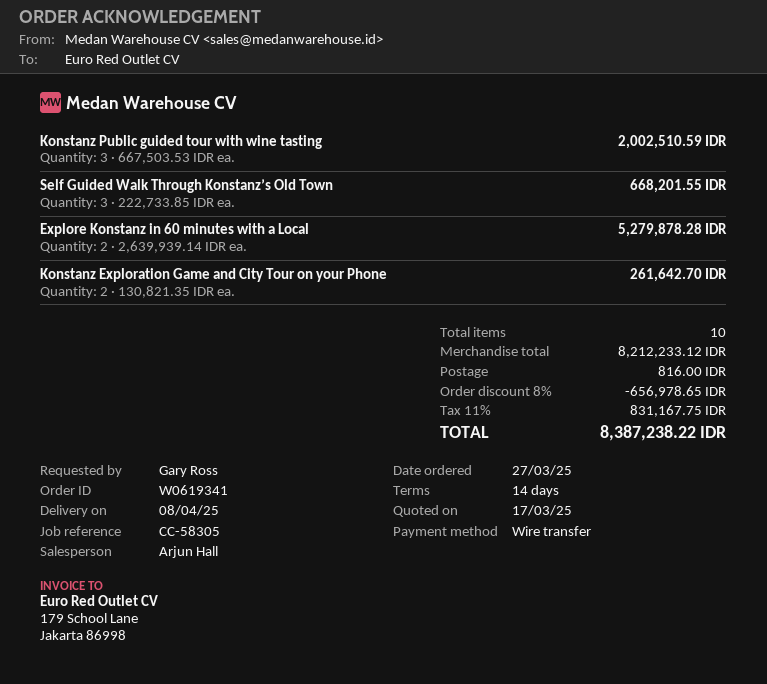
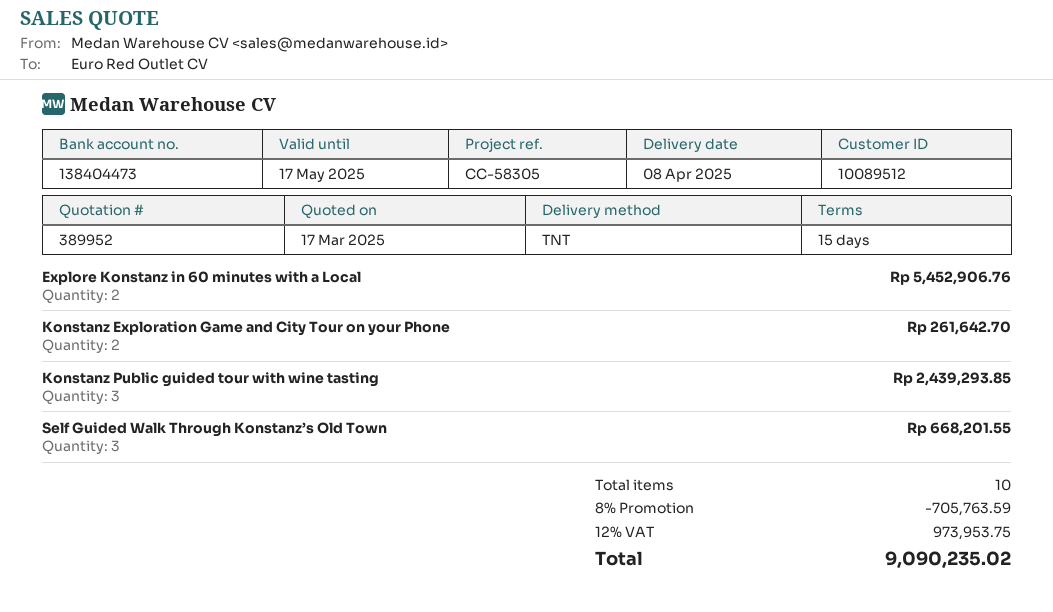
payment terms: 14 days -> 15 days
Konstanz Public guided tour with wine tasting: 3 for 2002510.59 -> 3 for 2439293.85
Explore Konstanz in 60 minutes with a Local: 2 for 5279878.28 -> 2 for 5452906.76
discount: 8% = 656978.65 -> 8% = 705763.59
shipping: 816.00 -> none
tax: 11% = 831167.75 -> 12% = 973953.75
total: 8387238.22 -> 9090235.02

